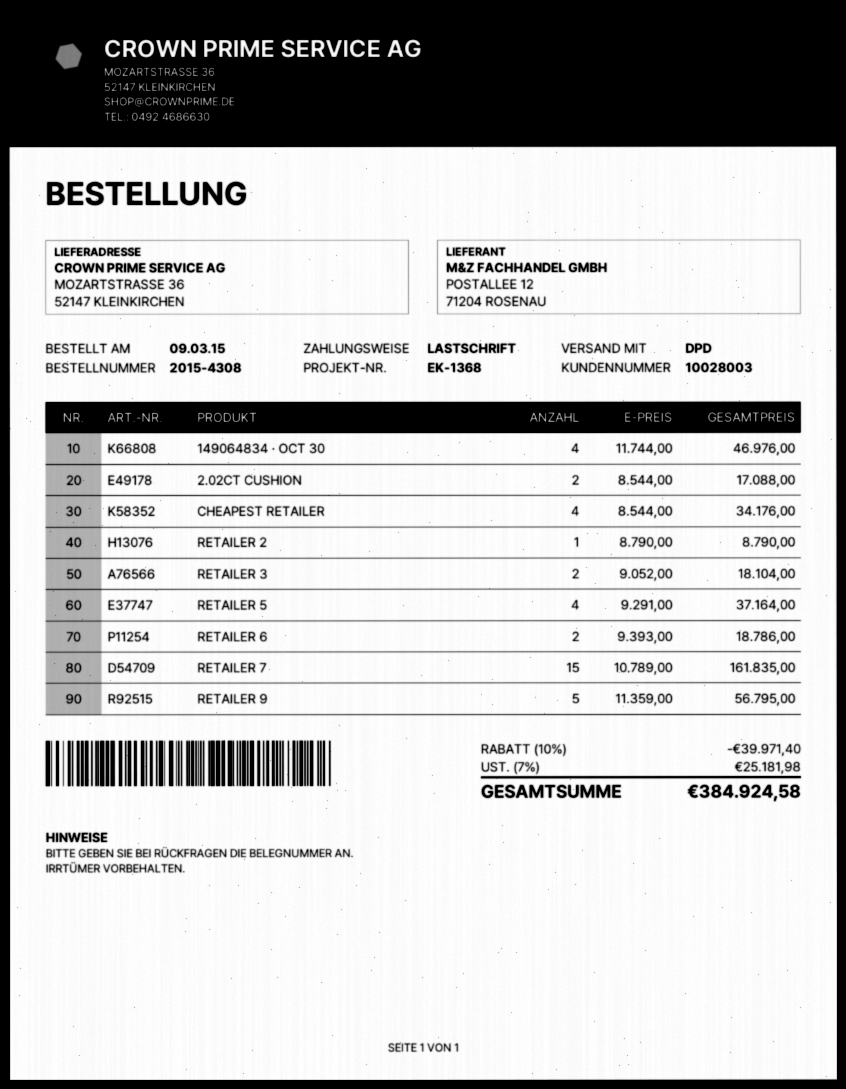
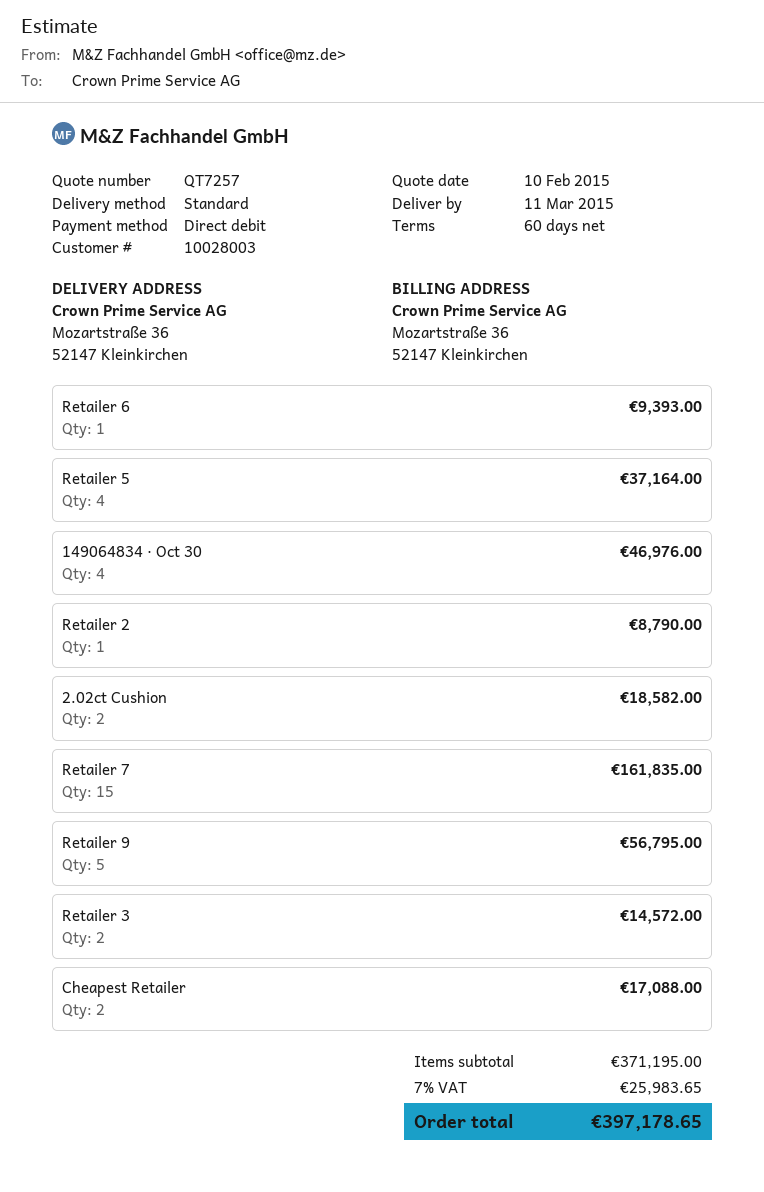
shipping method: DPD -> standard
2.02CT CUSHION: 2 for 17088.00 -> 2 for 18582.00
CHEAPEST RETAILER: 4 for 34176.00 -> 2 for 17088.00
RETAILER 3: 2 for 18104.00 -> 2 for 14572.00
RETAILER 6: 2 for 18786.00 -> 1 for 9393.00
discount: 10% = 39971.40 -> none
tax: 7% = 25181.98 -> 7% = 25983.65
total: 384924.58 -> 397178.65

